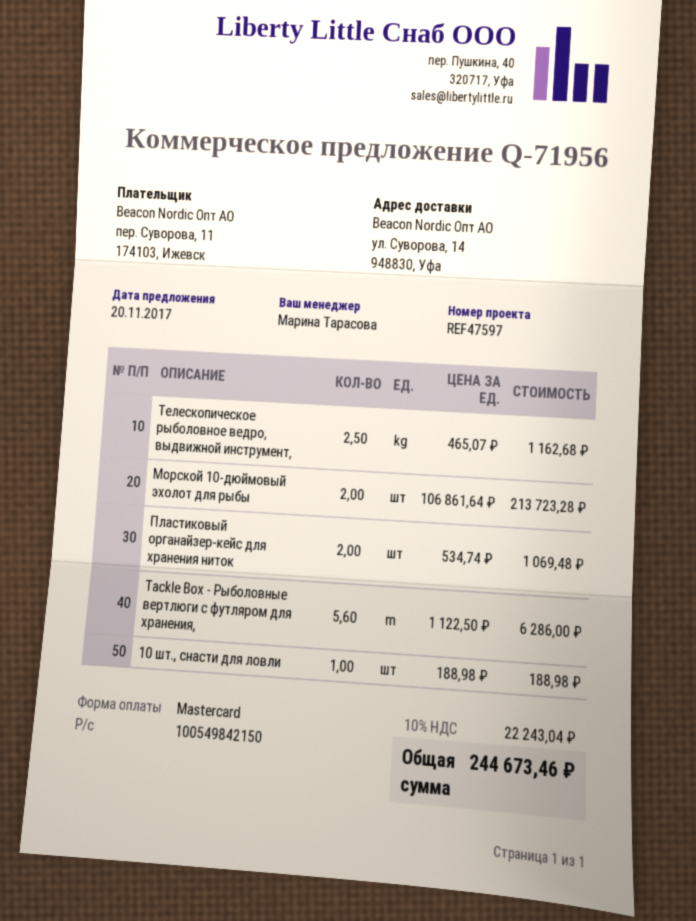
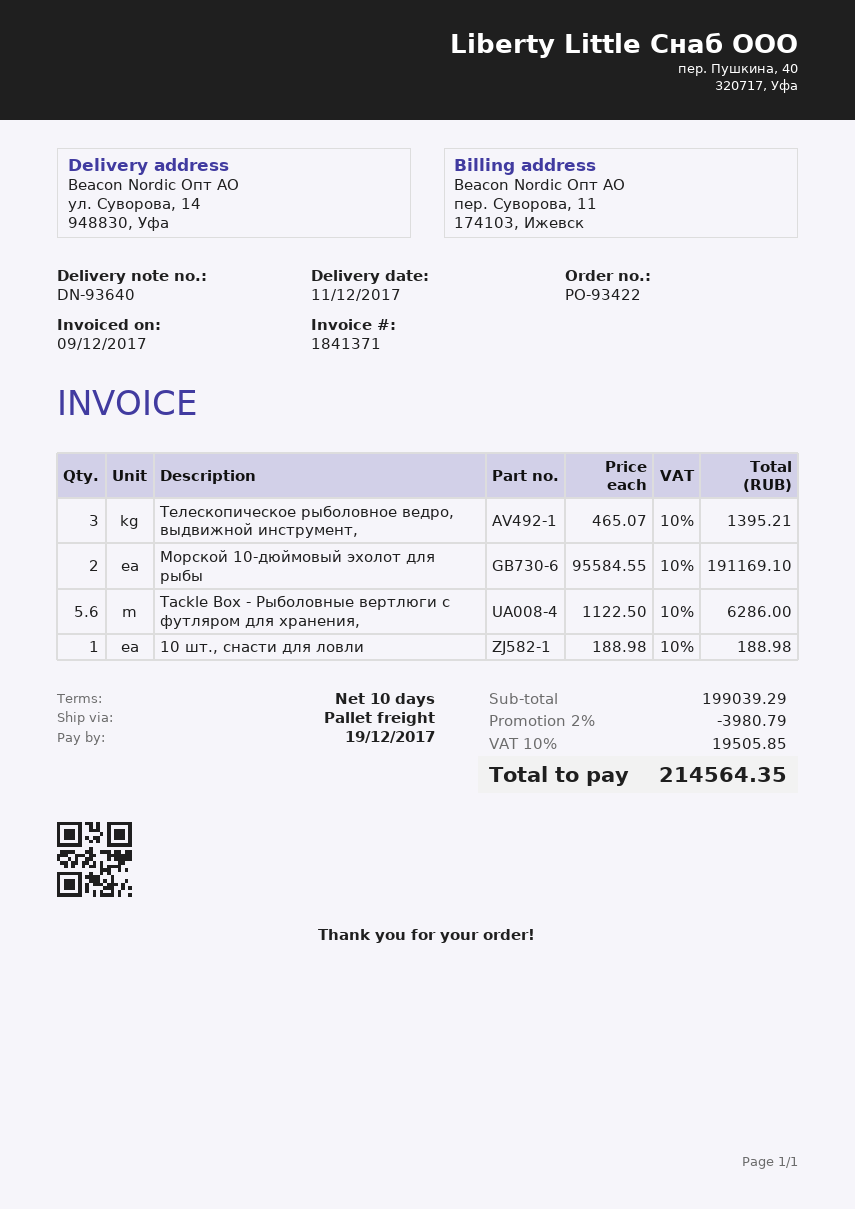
Телескопическое рыболовное ведро, выдвижной инструмент,: 2.5 x 465.07 = 1162.68 -> 3 x 465.07 = 1395.21
Морской 10-дюймовый эхолот для рыбы: 2 x 106861.64 = 213723.28 -> 2 x 95584.55 = 191169.10
Пластиковый органайзер-кейс для хранения ниток: 2 x 534.74 = 1069.48 -> none
discount: none -> 2% = 3980.79
tax: 10% = 22243.04 -> 10% = 19505.85
total: 244673.46 -> 214564.35

